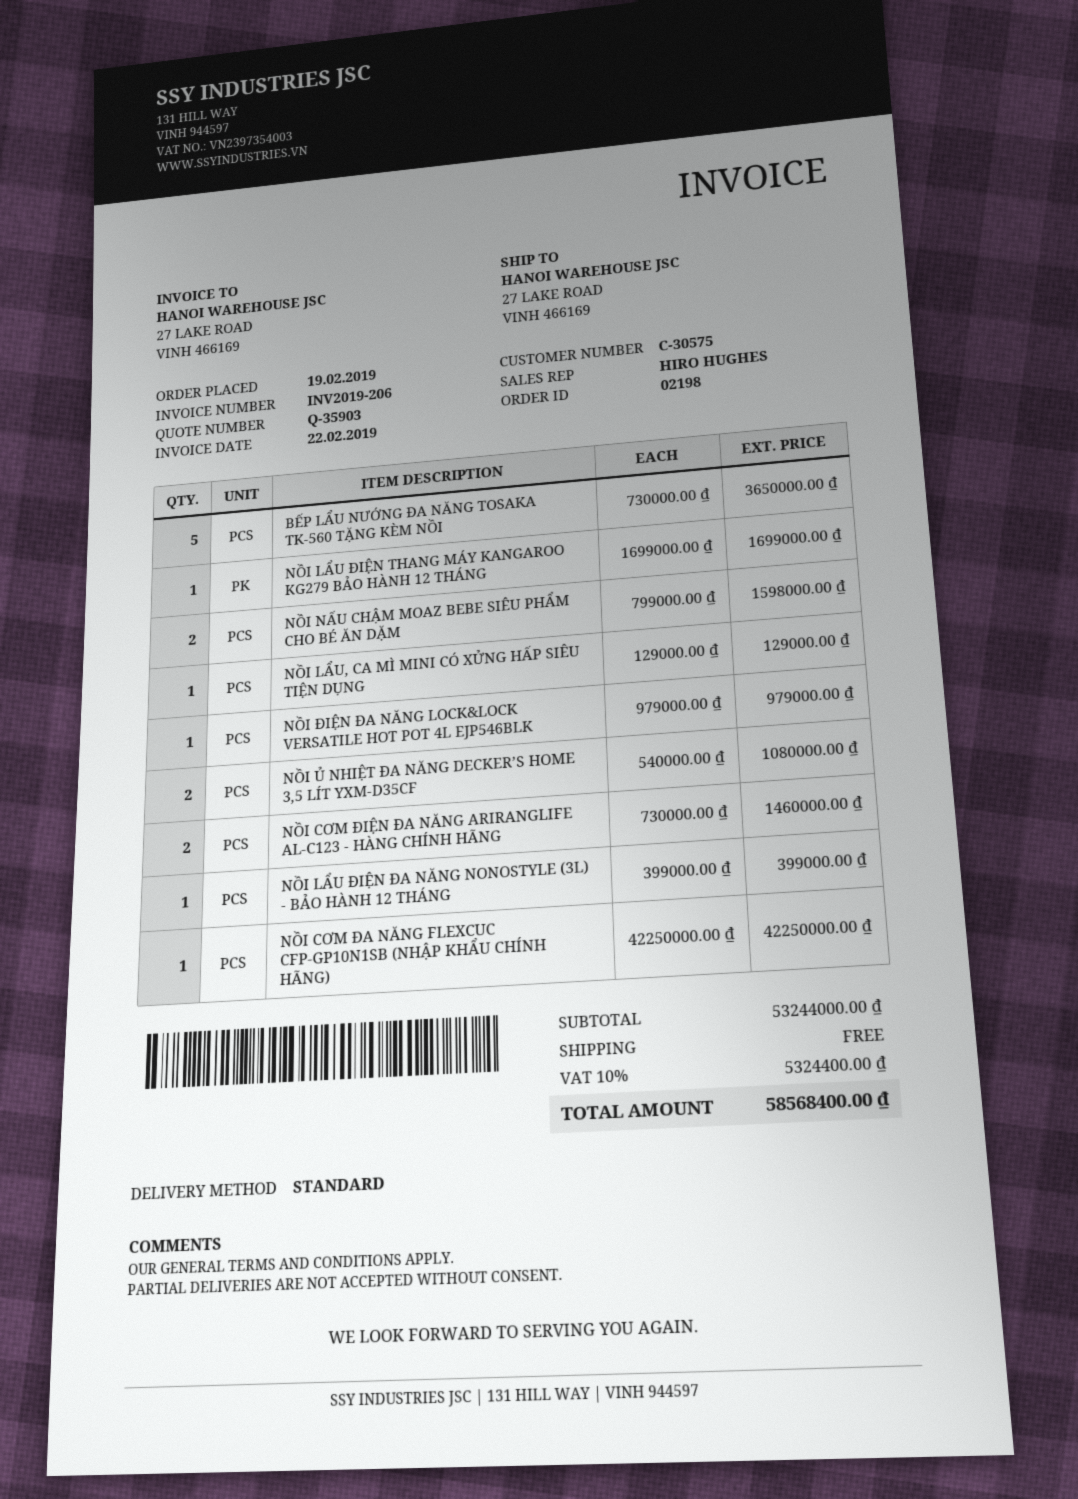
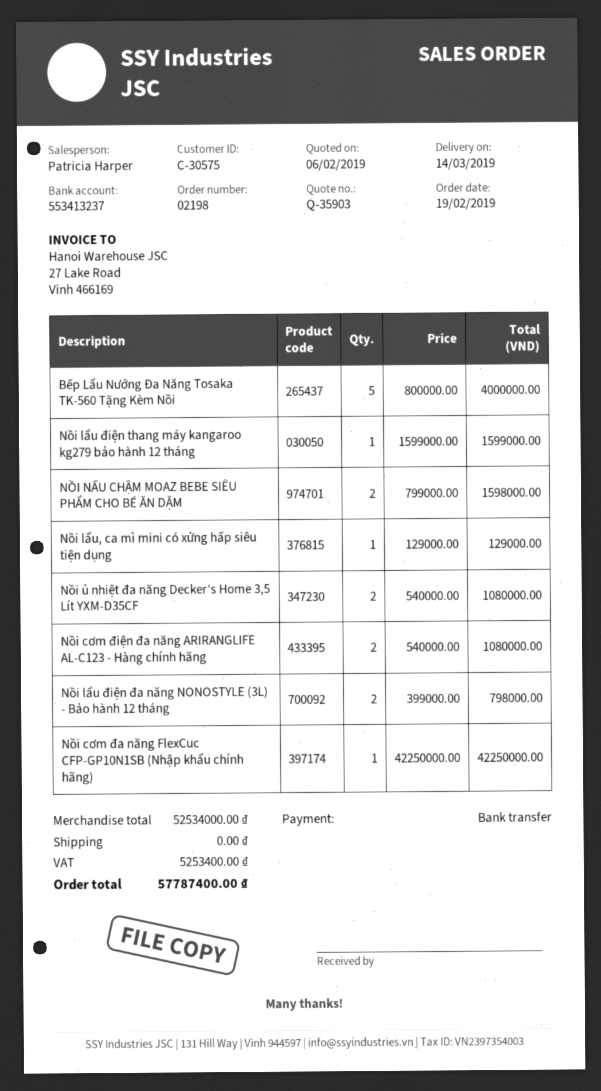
sales rep: HIRO HUGHES -> Patricia Harper
BẾP LẨU NƯỚNG ĐA NĂNG TOSAKA TK-560 TẶNG KÈM NỒI: 5 x 730000.00 = 3650000.00 -> 5 x 800000.00 = 4000000.00
NỒI LẨU ĐIỆN THANG MÁY KANGAROO KG279 BẢO HÀNH 12 THÁNG: 1 x 1699000.00 = 1699000.00 -> 1 x 1599000.00 = 1599000.00
NỒI ĐIỆN ĐA NĂNG LOCK&LOCK VERSATILE HOT POT 4L EJP546BLK: 1 x 979000.00 = 979000.00 -> none
NỒI CƠM ĐIỆN ĐA NĂNG ARIRANGLIFE AL-C123 - HÀNG CHÍNH HÃNG: 2 x 730000.00 = 1460000.00 -> 2 x 540000.00 = 1080000.00
NỒI LẨU ĐIỆN ĐA NĂNG NONOSTYLE (3L) - BẢO HÀNH 12 THÁNG: 1 x 399000.00 = 399000.00 -> 2 x 399000.00 = 798000.00
subtotal: 53244000.00 -> 52534000.00
tax: 5324400.00 -> 5253400.00
total: 58568400.00 -> 57787400.00

